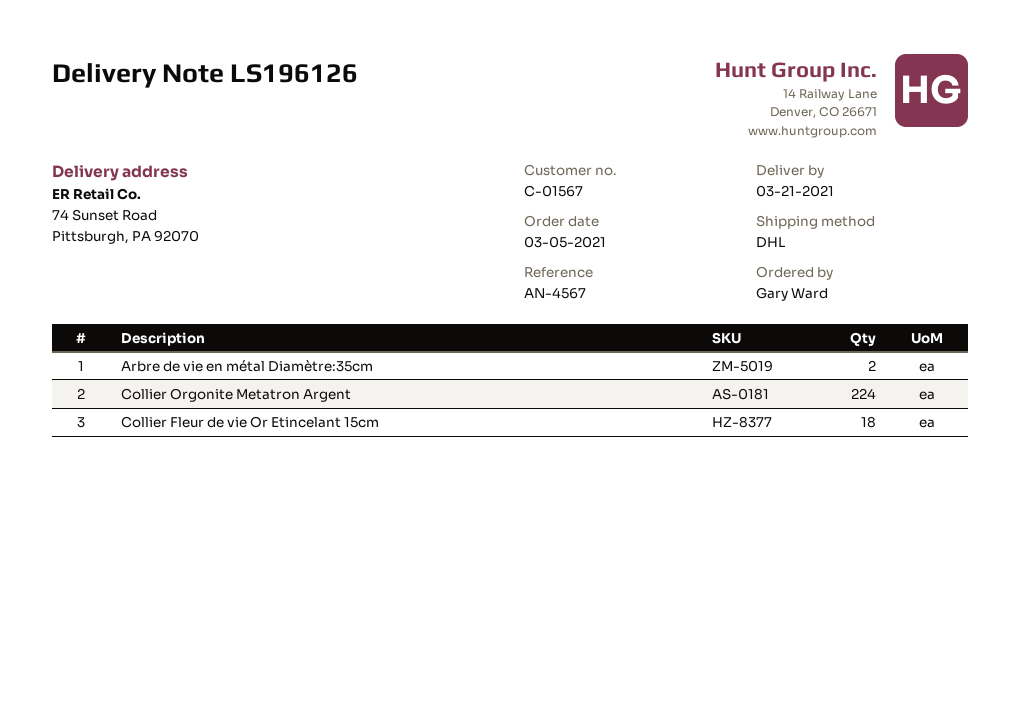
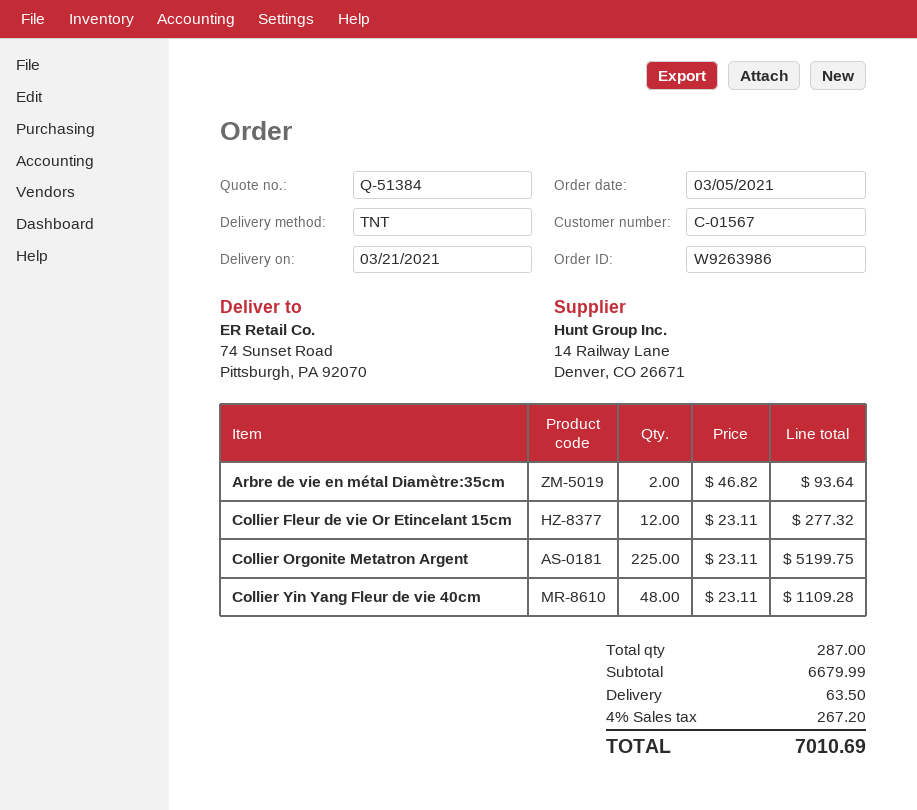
shipping method: DHL -> TNT
Collier Orgonite Metatron Argent: 224 -> 225
Collier Fleur de vie Or Etincelant 15cm: 18 -> 12
Collier Yin Yang Fleur de vie 40cm: none -> 48

